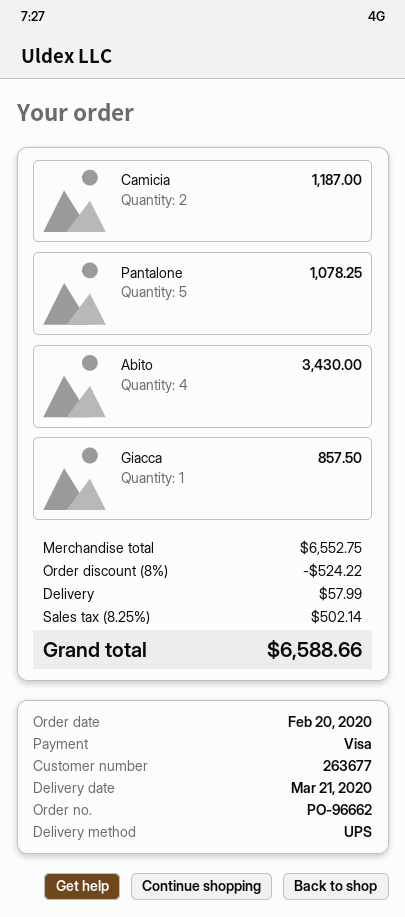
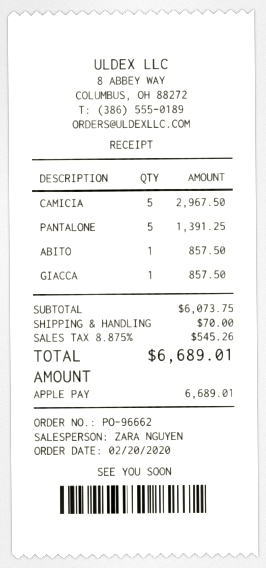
payment method: Visa -> Apple Pay
Camicia: 2 for 1187.00 -> 5 for 2967.50
Pantalone: 5 for 1078.25 -> 5 for 1391.25
Abito: 4 for 3430.00 -> 1 for 857.50
subtotal: 6552.75 -> 6073.75
discount: 8% = 524.22 -> none
shipping: 57.99 -> 70.00
tax: 8.25% = 502.14 -> 8.875% = 545.26
total: 6588.66 -> 6689.01

